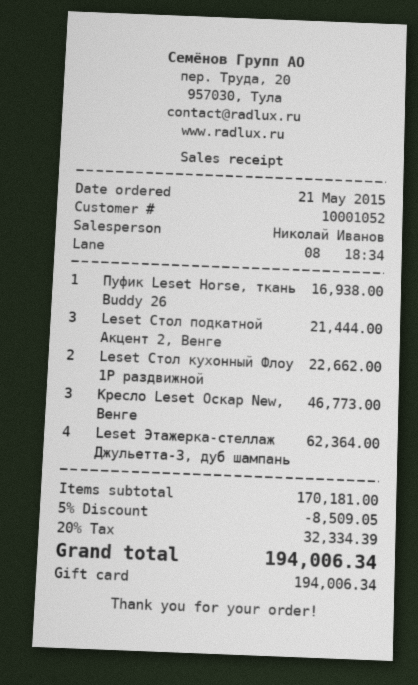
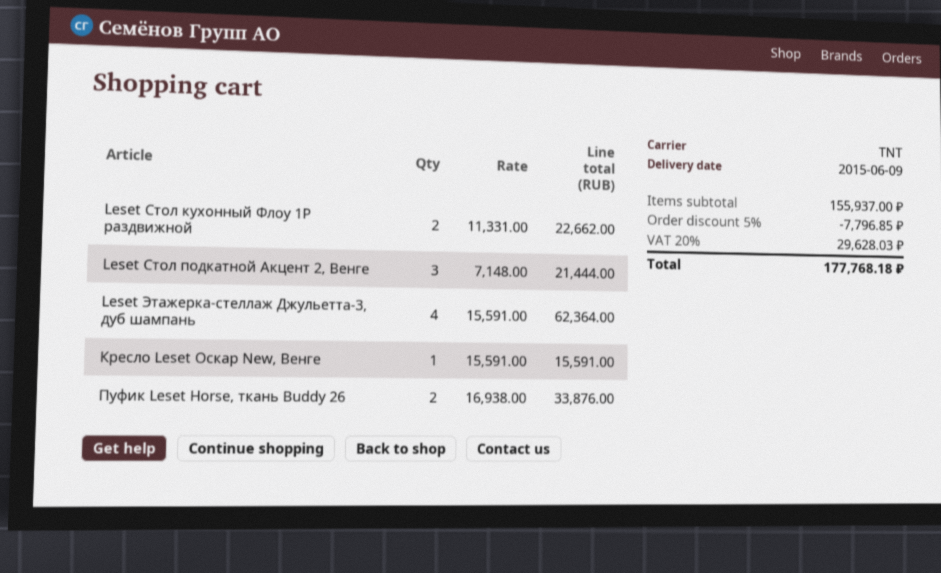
Пуфик Leset Horse, ткань Buddy 26: 1 for 16938.00 -> 2 for 33876.00
Кресло Leset Оскар New, Венге: 3 for 46773.00 -> 1 for 15591.00
subtotal: 170181.00 -> 155937.00
discount: 5% = 8509.05 -> 5% = 7796.85
tax: 20% = 32334.39 -> 20% = 29628.03
total: 194006.34 -> 177768.18

